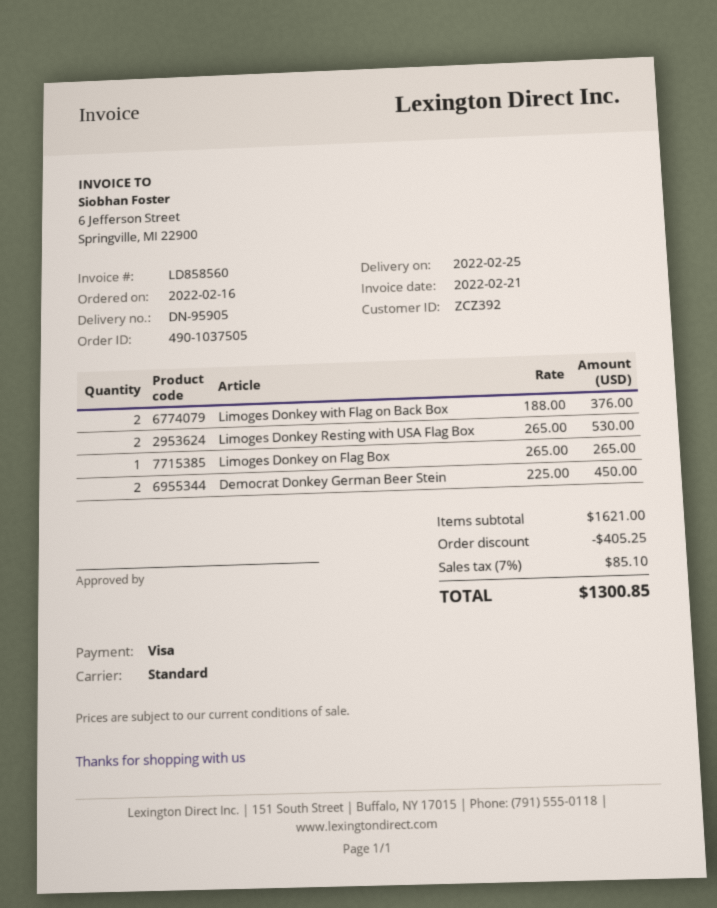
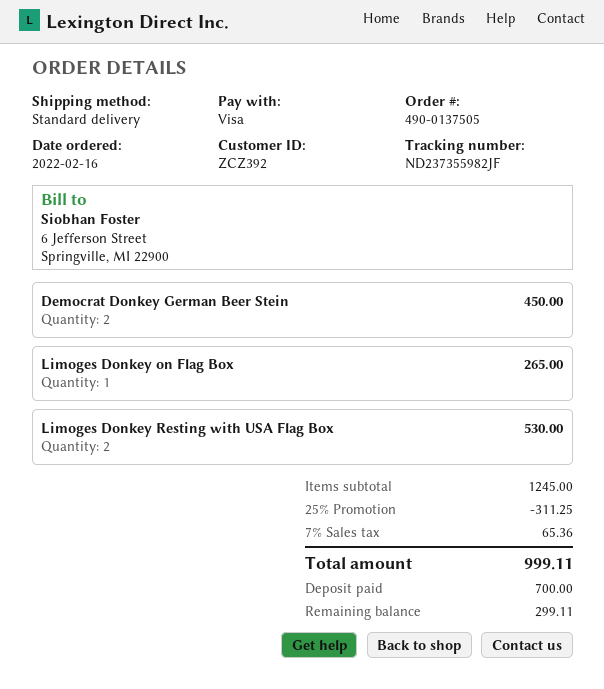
order number: 490-1037505 -> 490-0137505
Limoges Donkey with Flag on Back Box: 2 for 376.00 -> none
subtotal: 1621.00 -> 1245.00
discount: 405.25 -> 311.25
tax: 7% = 85.10 -> 7% = 65.36
total: 1300.85 -> 999.11

